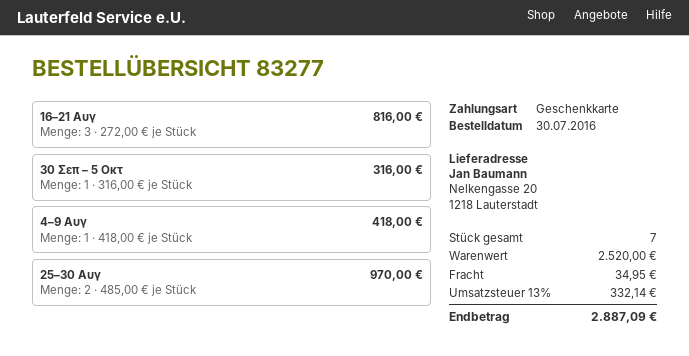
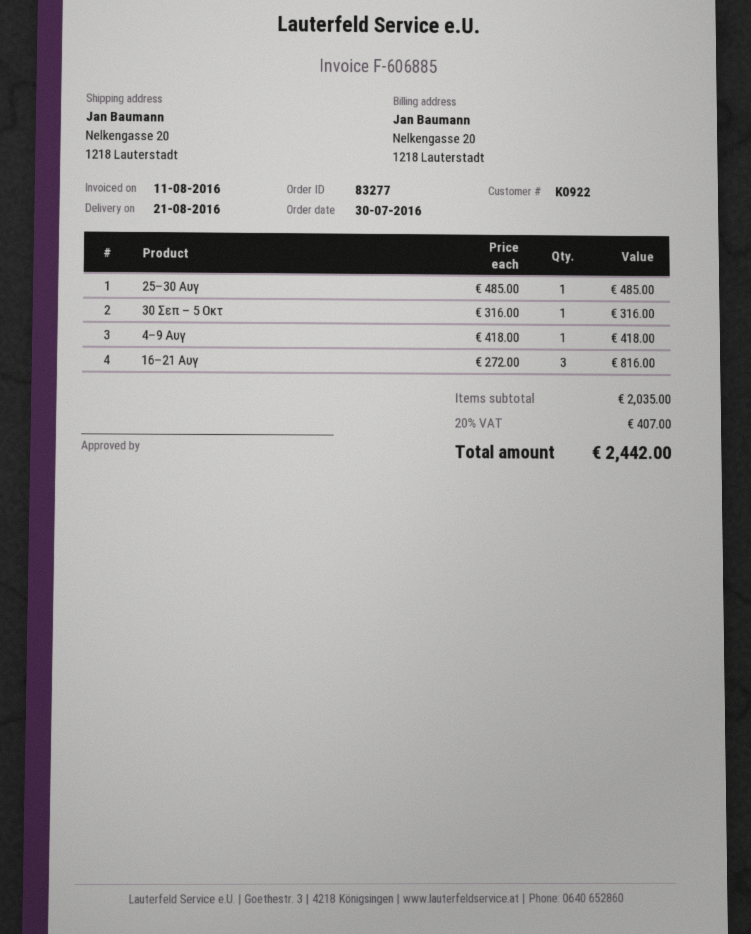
25–30 Αυγ: 2 x 485.00 = 970.00 -> 1 x 485.00 = 485.00
subtotal: 2520.00 -> 2035.00
shipping: 34.95 -> none
tax: 13% = 332.14 -> 20% = 407.00
total: 2887.09 -> 2442.00

